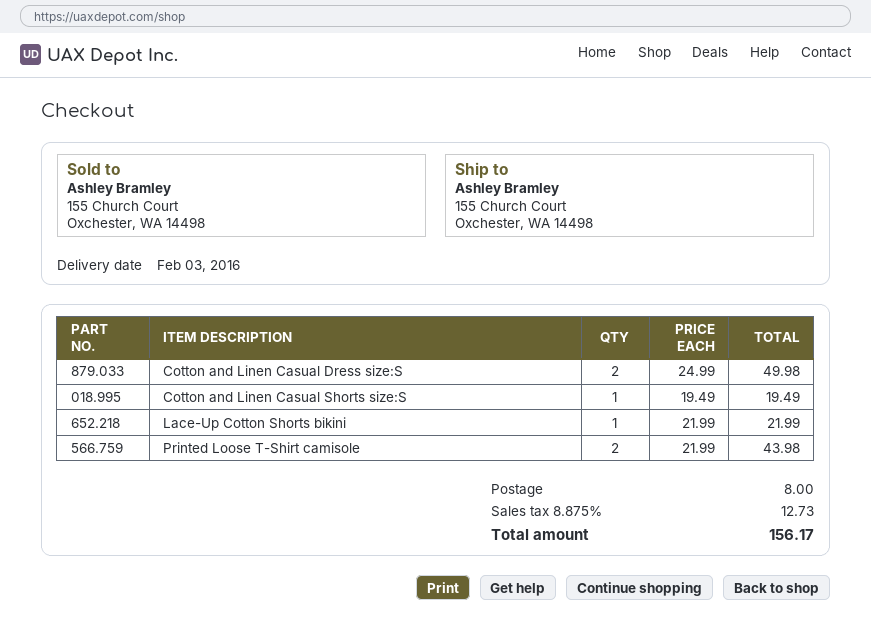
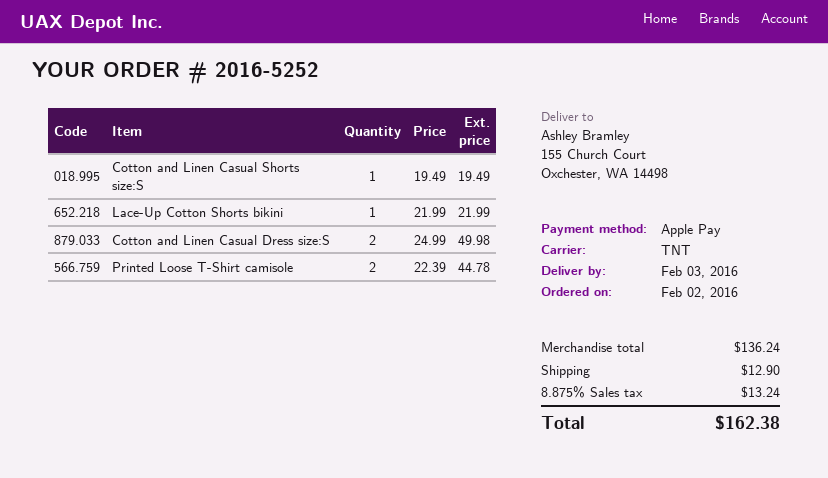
Printed Loose T-Shirt camisole: 2 x 21.99 = 43.98 -> 2 x 22.39 = 44.78
shipping: 8.00 -> 12.90
tax: 8.875% = 12.73 -> 8.875% = 13.24
total: 156.17 -> 162.38

